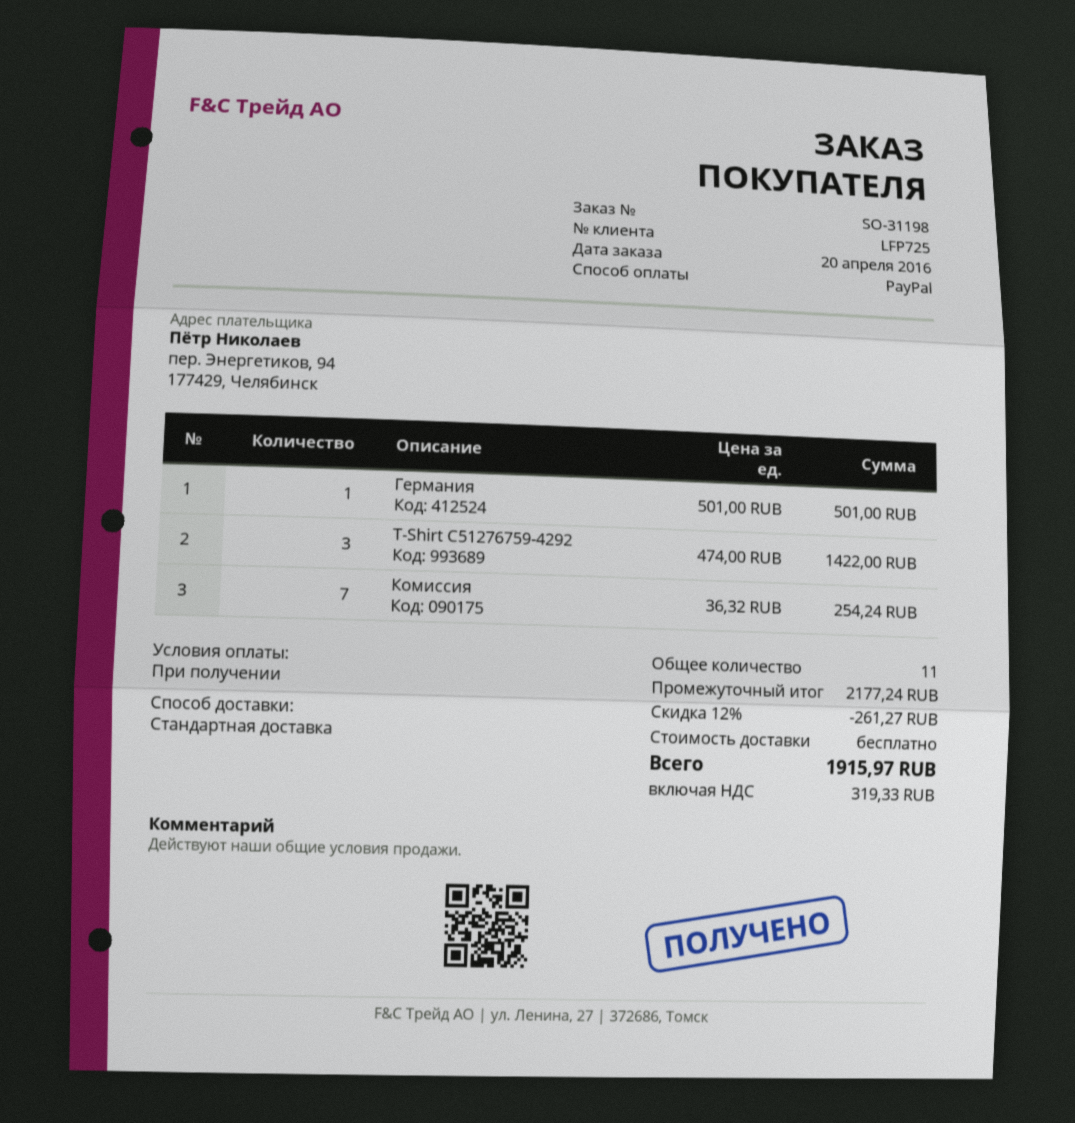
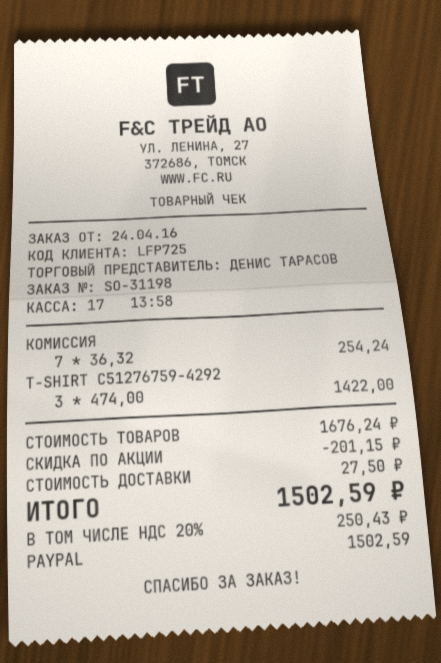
order date: 2016-04-20 -> 2016-04-24
Германия: 1 x 501.00 = 501.00 -> none
subtotal: 2177.24 -> 1676.24
discount: 261.27 -> 201.15
shipping: 0.00 -> 27.50
tax: 319.33 -> 250.43
total: 1915.97 -> 1502.59

